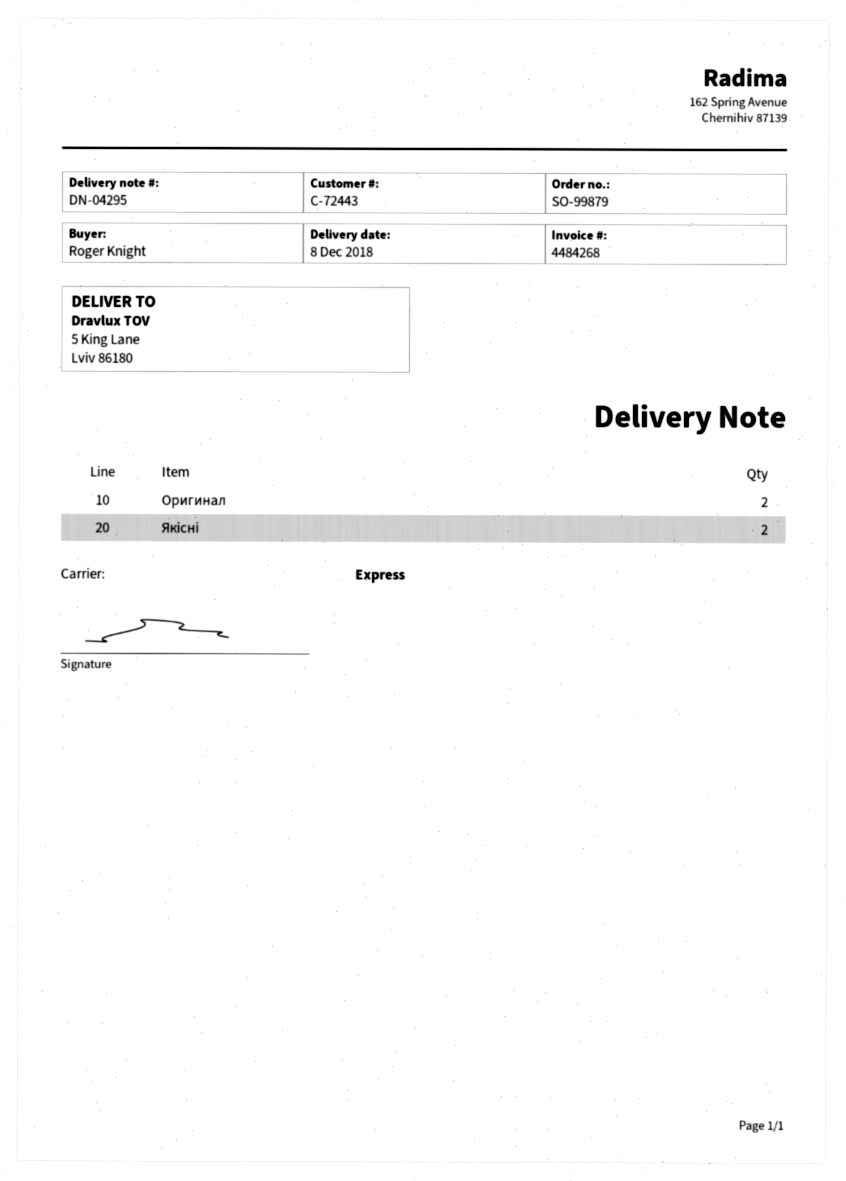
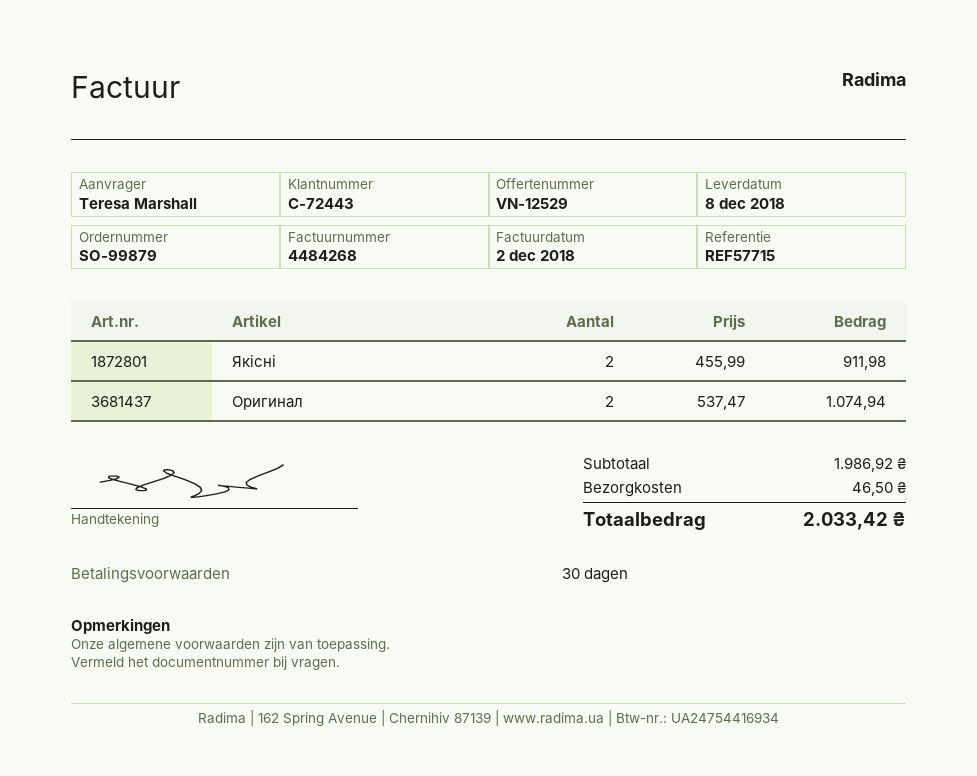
ordered by: Roger Knight -> Teresa Marshall

